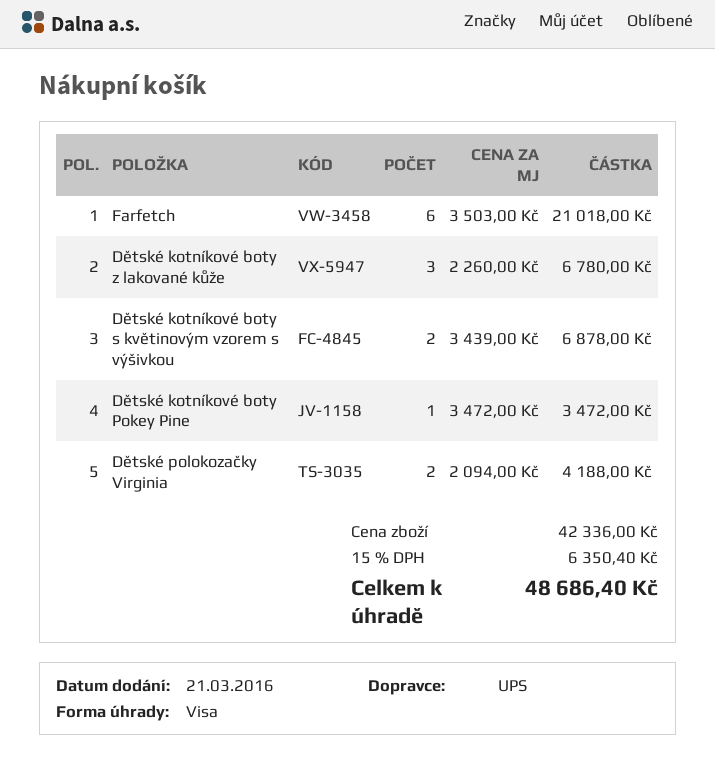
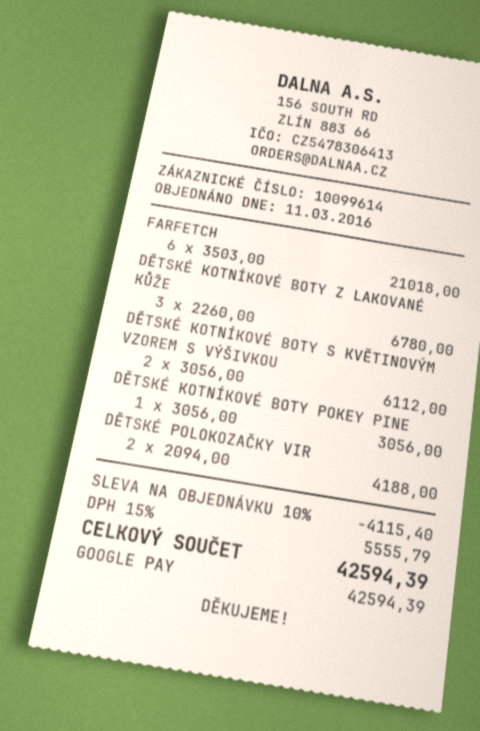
payment method: Visa -> Google Pay
Dětské kotníkové boty s květinovým vzorem s výšivkou: 2 x 3439.00 = 6878.00 -> 2 x 3056.00 = 6112.00
Dětské kotníkové boty Pokey Pine: 1 x 3472.00 = 3472.00 -> 1 x 3056.00 = 3056.00
discount: none -> 10% = 4115.40
tax: 15% = 6350.40 -> 15% = 5555.79
total: 48686.40 -> 42594.39

